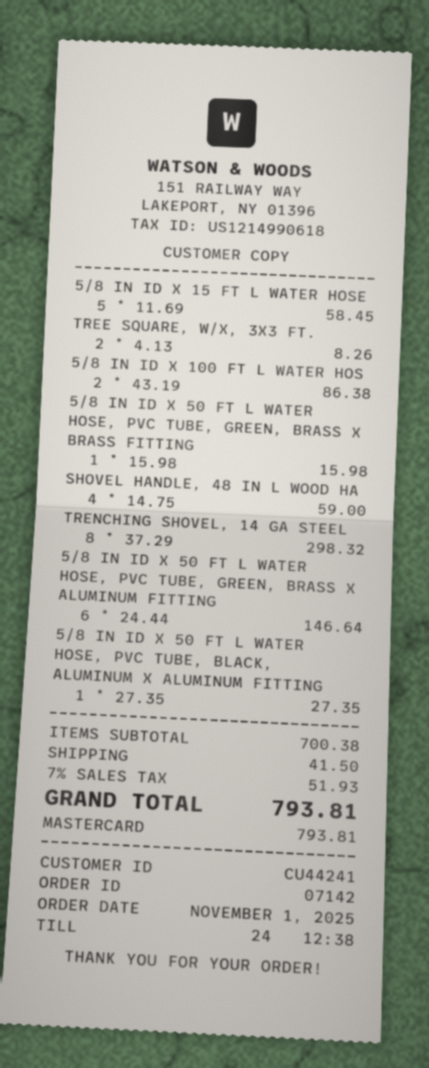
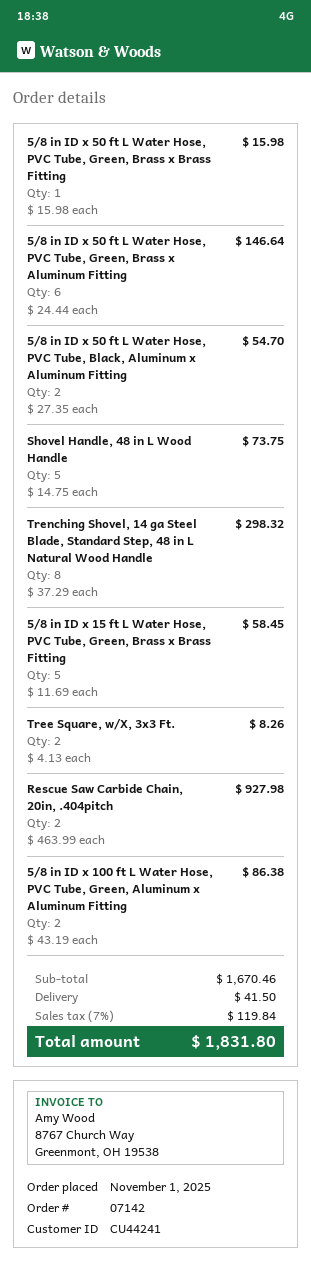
SHOVEL HANDLE, 48 IN L WOOD HA: 4 x 14.75 = 59.00 -> 5 x 14.75 = 73.75
5/8 IN ID X 50 FT L WATER HOSE, PVC TUBE, BLACK, ALUMINUM X ALUMINUM FITTING: 1 x 27.35 = 27.35 -> 2 x 27.35 = 54.70
Rescue Saw Carbide Chain, 20in, .404pitch: none -> 2 x 463.99 = 927.98
subtotal: 700.38 -> 1670.46
tax: 7% = 51.93 -> 7% = 119.84
total: 793.81 -> 1831.80

